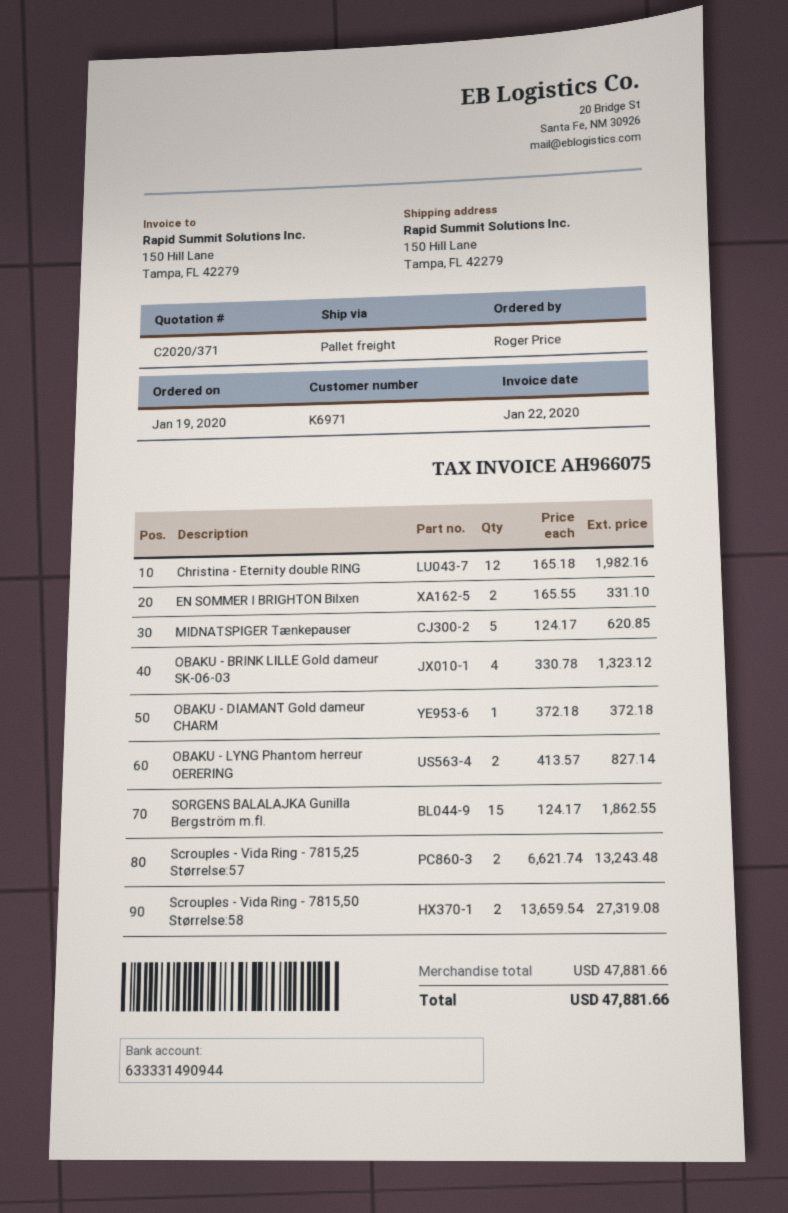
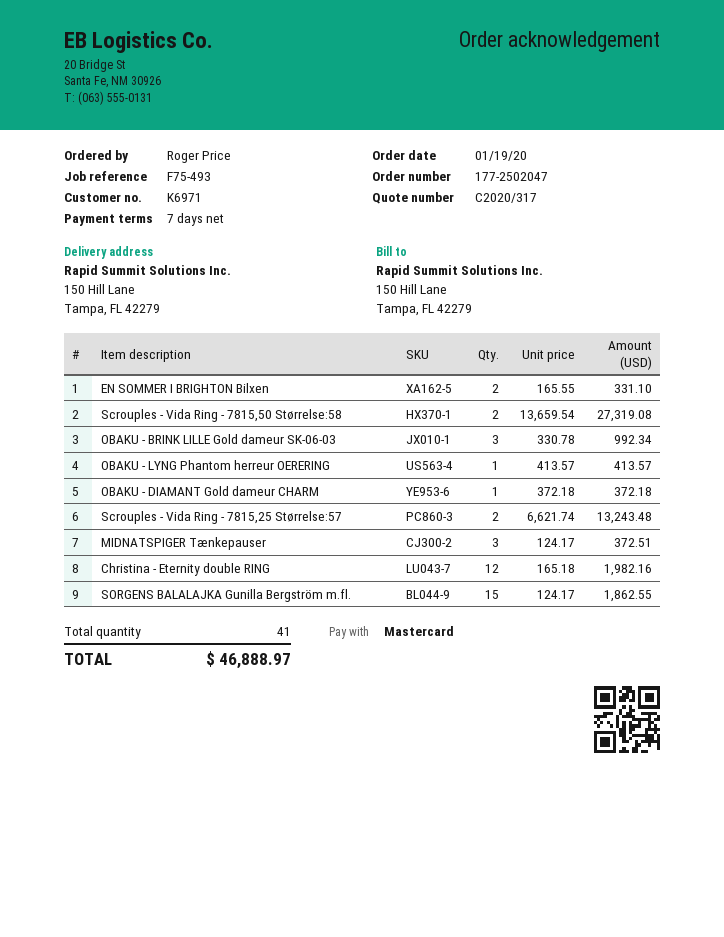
quote number: C2020/371 -> C2020/317
MIDNATSPIGER Tænkepauser: 5 x 124.17 = 620.85 -> 3 x 124.17 = 372.51
OBAKU - BRINK LILLE Gold dameur SK-06-03: 4 x 330.78 = 1323.12 -> 3 x 330.78 = 992.34
OBAKU - LYNG Phantom herreur OERERING: 2 x 413.57 = 827.14 -> 1 x 413.57 = 413.57
total: 47881.66 -> 46888.97

